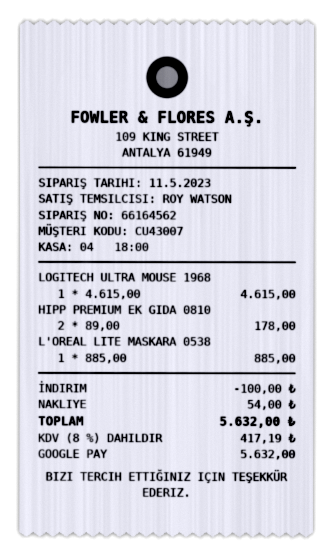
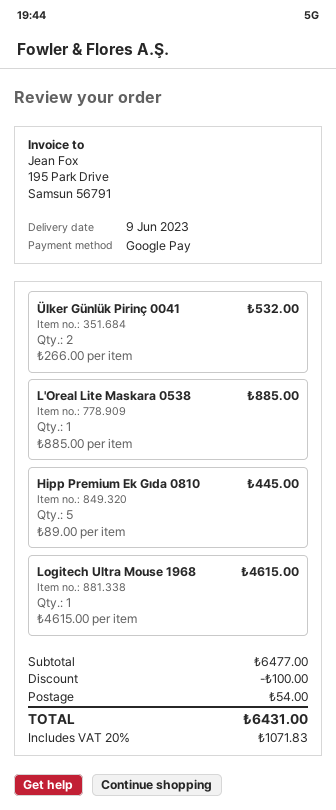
HIPP PREMIUM EK GIDA 0810: 2 x 89.00 = 178.00 -> 5 x 89.00 = 445.00
Ülker Günlük Pirinç 0041: none -> 2 x 266.00 = 532.00
tax: 8% = 417.19 -> 20% = 1071.83
total: 5632.00 -> 6431.00

